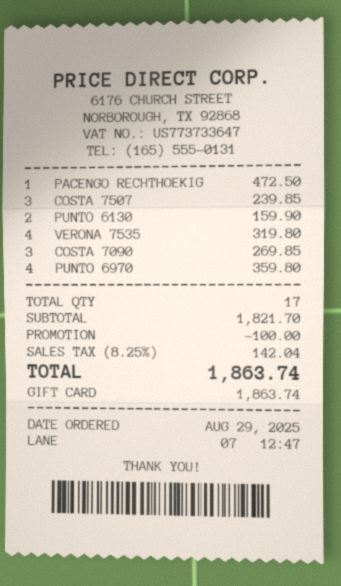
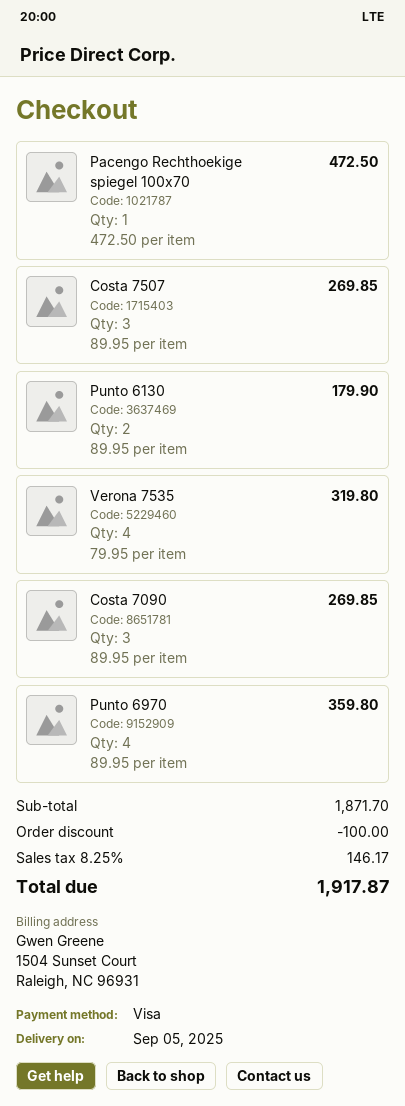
payment method: gift card -> Visa
COSTA 7507: 3 for 239.85 -> 3 for 269.85
PUNTO 6130: 2 for 159.90 -> 2 for 179.90
subtotal: 1821.70 -> 1871.70
tax: 8.25% = 142.04 -> 8.25% = 146.17
total: 1863.74 -> 1917.87

